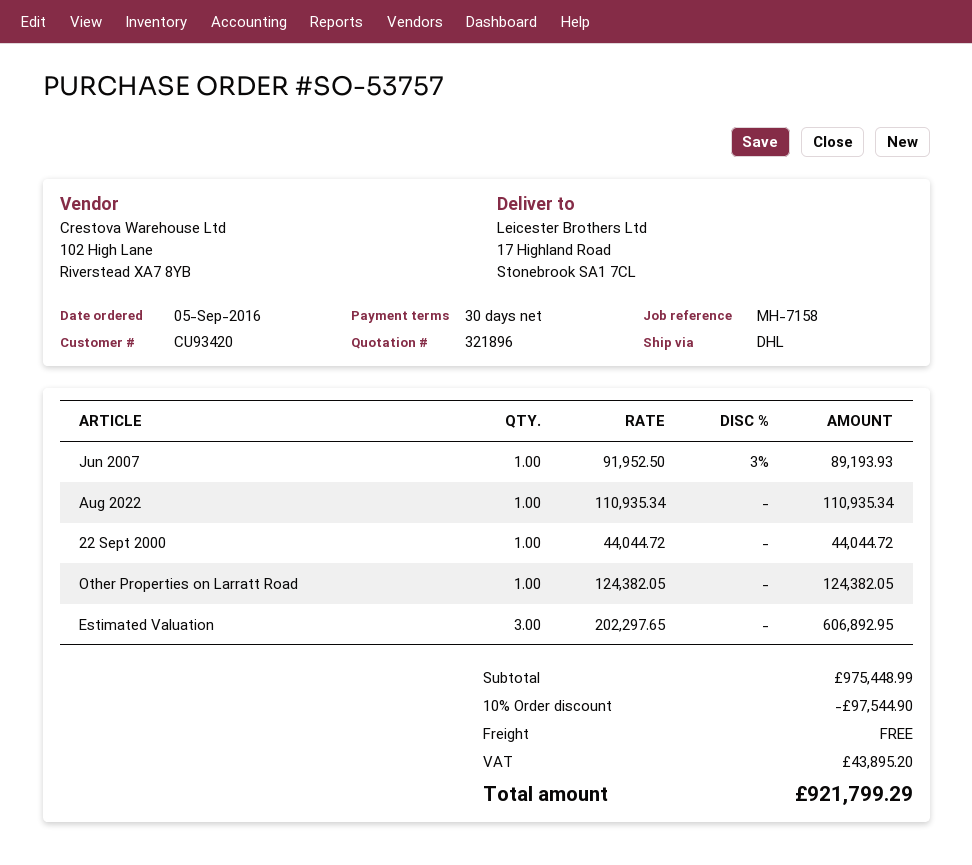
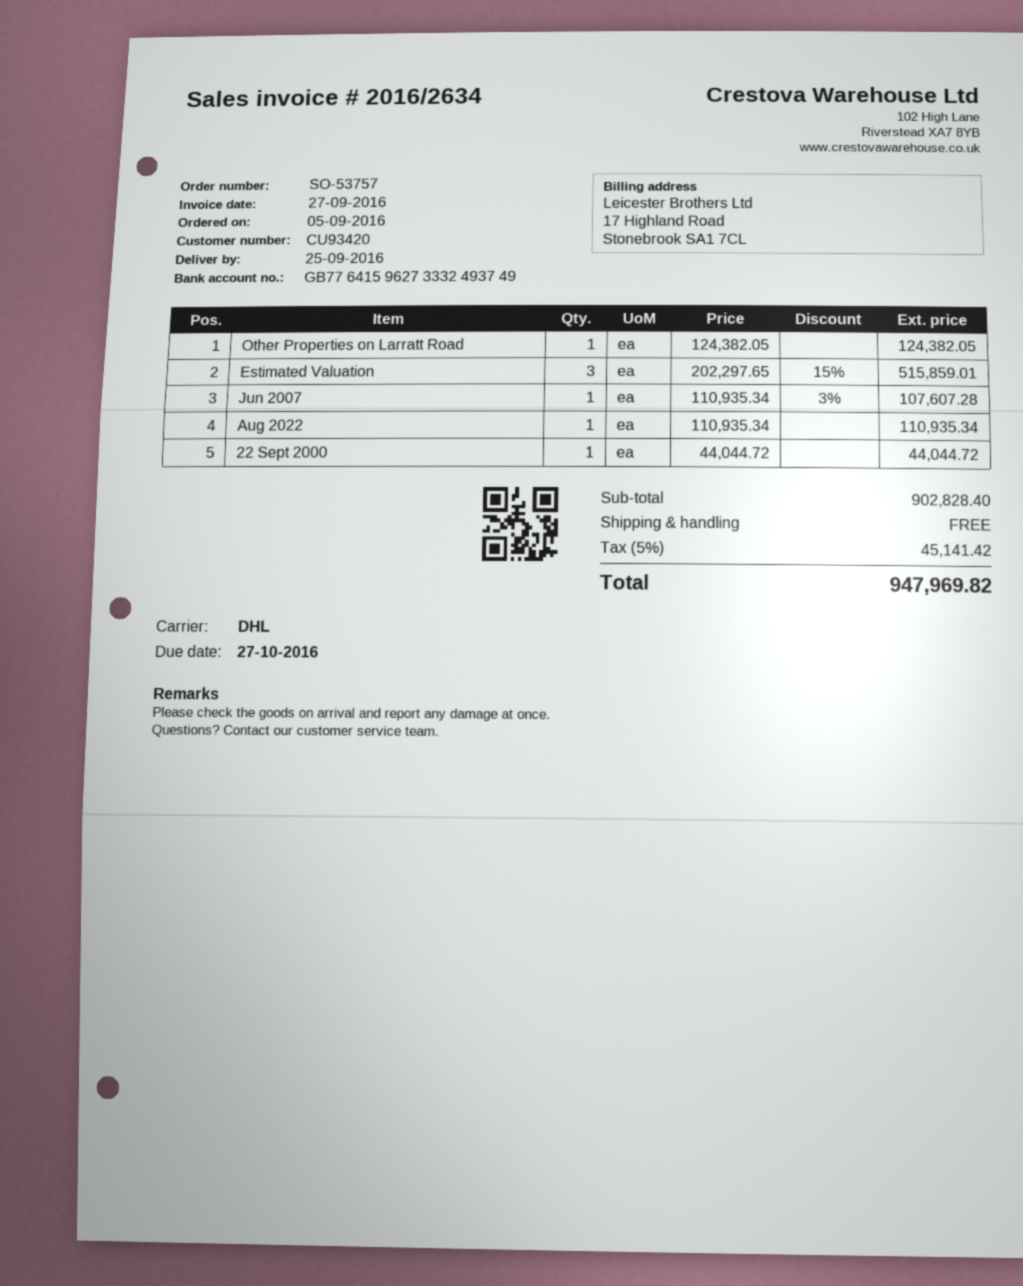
Jun 2007: 1 x 91952.50 - 3% = 89193.93 -> 1 x 110935.34 - 3% = 107607.28
Estimated Valuation: 3 x 202297.65 = 606892.95 -> 3 x 202297.65 - 15% = 515859.01
subtotal: 975448.99 -> 902828.40
discount: 10% = 97544.90 -> none
tax: 43895.20 -> 45141.42
total: 921799.29 -> 947969.82

